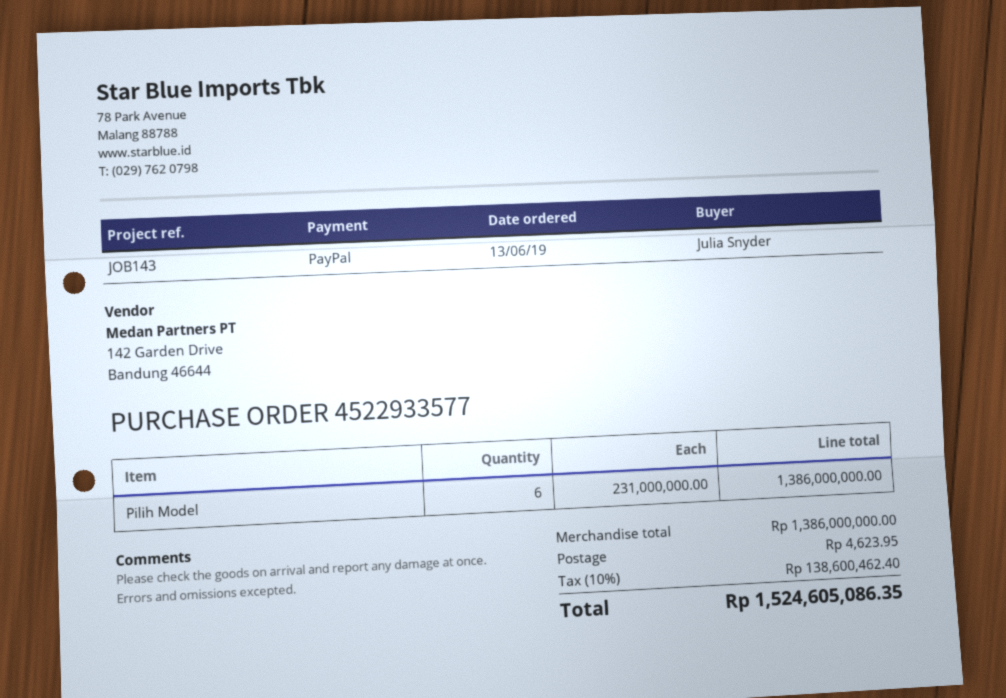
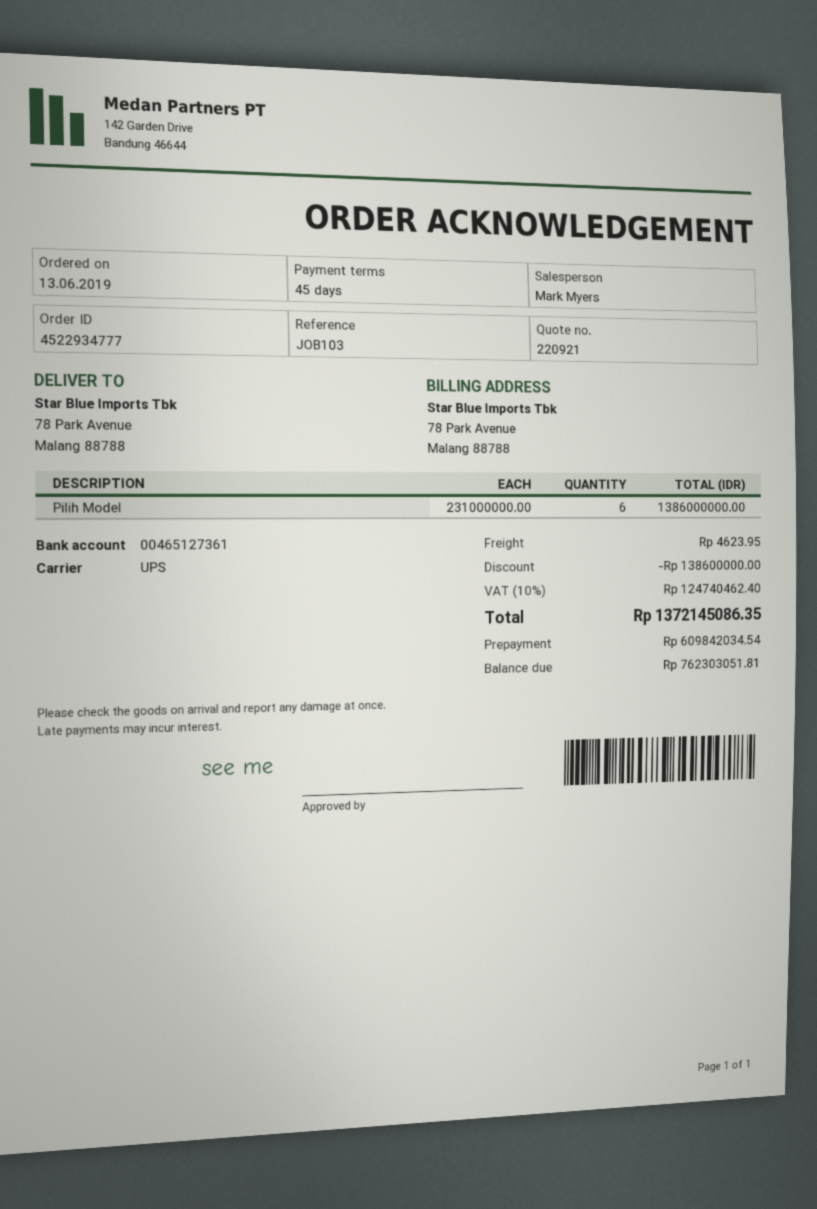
order number: 4522933577 -> 4522934777
reference: JOB143 -> JOB103
discount: none -> 138600000.00
tax: 10% = 138600462.40 -> 10% = 124740462.40
total: 1524605086.35 -> 1372145086.35

